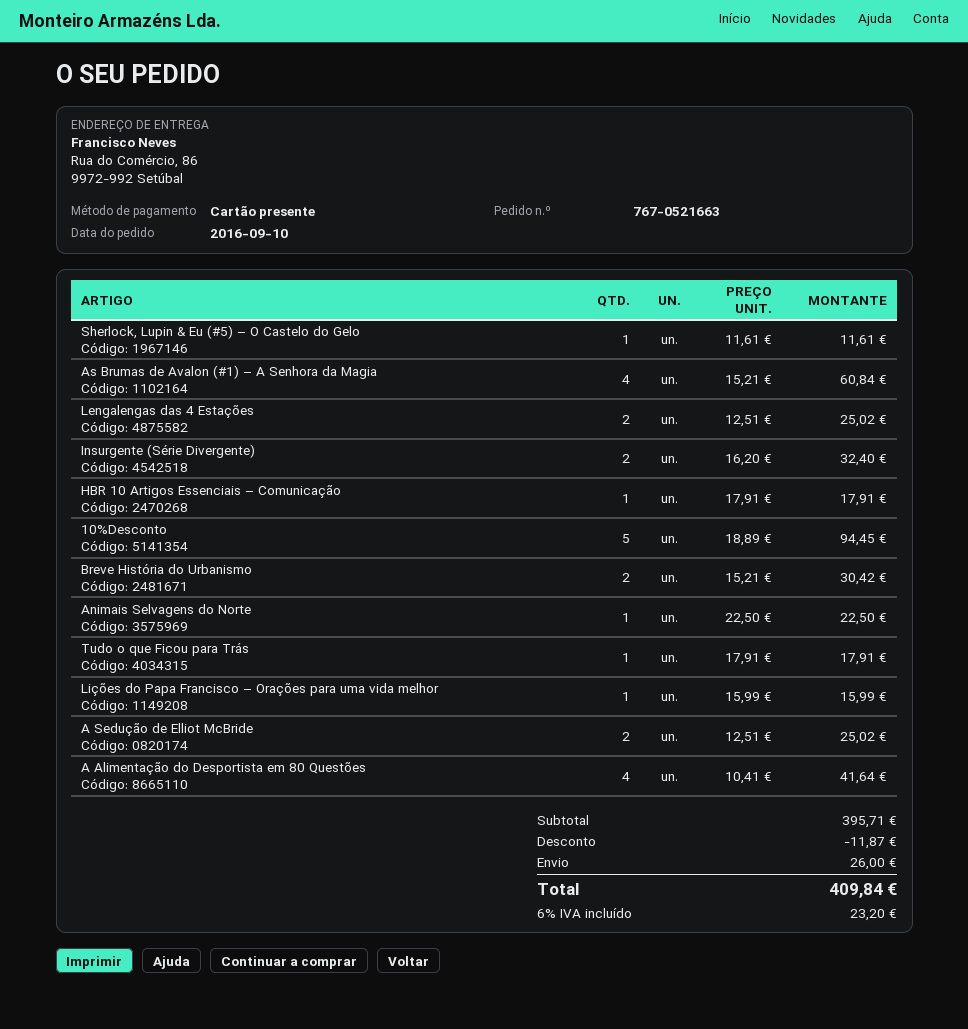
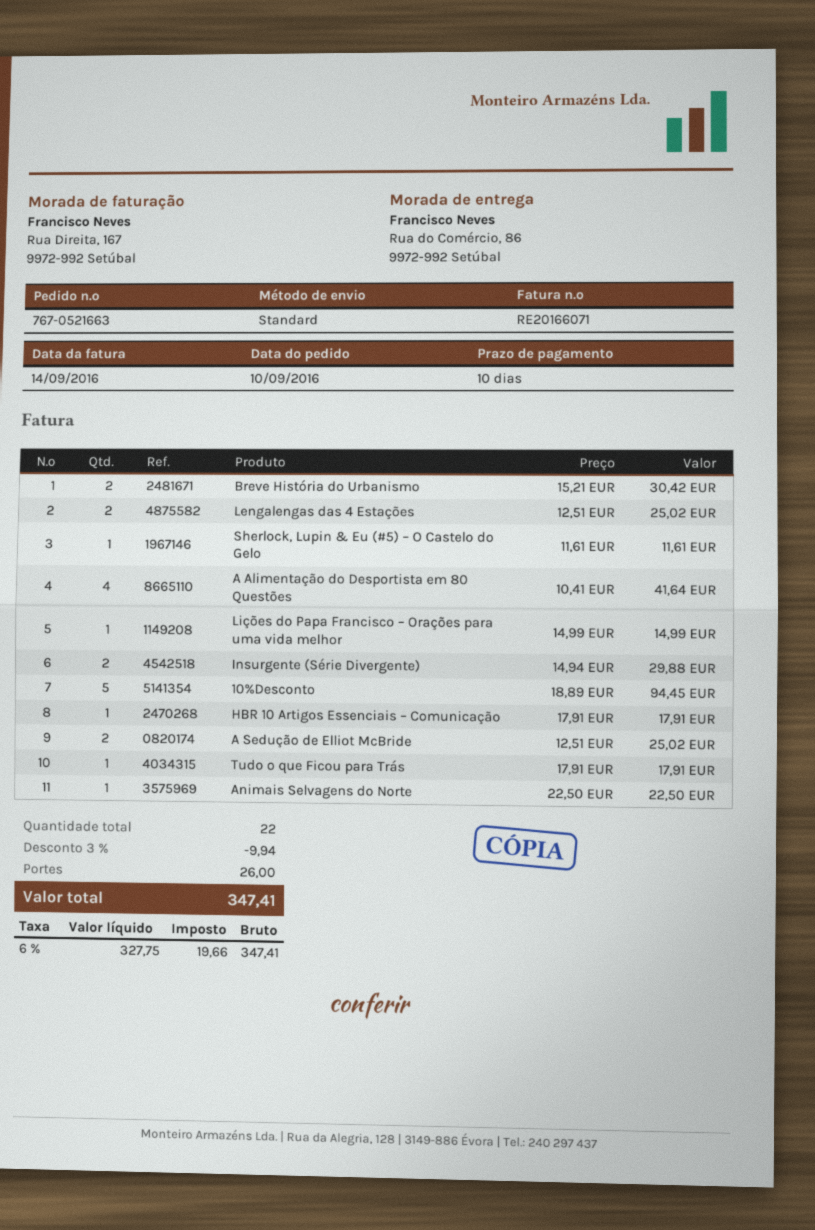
As Brumas de Avalon (#1) – A Senhora da Magia: 4 x 15.21 = 60.84 -> none
Insurgente (Série Divergente): 2 x 16.20 = 32.40 -> 2 x 14.94 = 29.88
Lições do Papa Francisco – Orações para uma vida melhor: 1 x 15.99 = 15.99 -> 1 x 14.99 = 14.99
discount: 11.87 -> 9.94
tax: 6% = 23.20 -> 6% = 19.66
total: 409.84 -> 347.41

